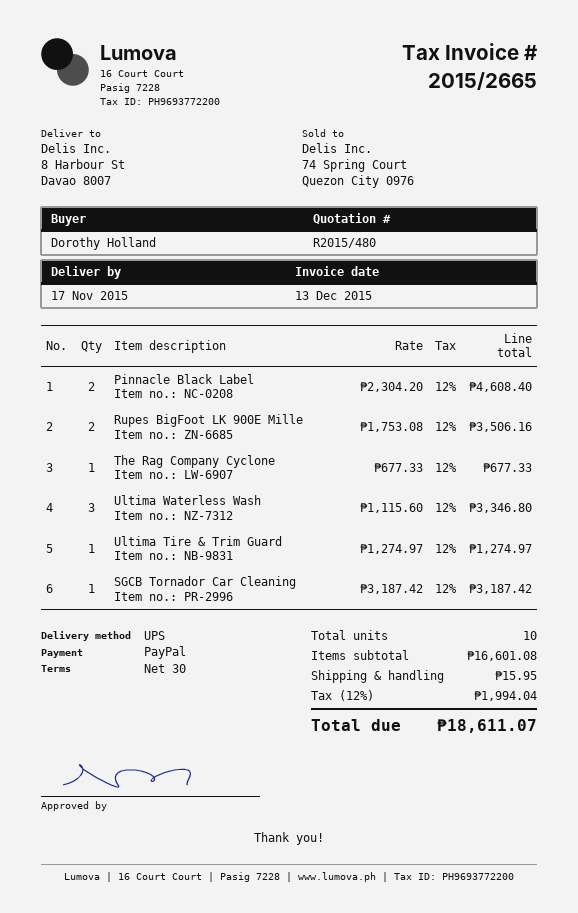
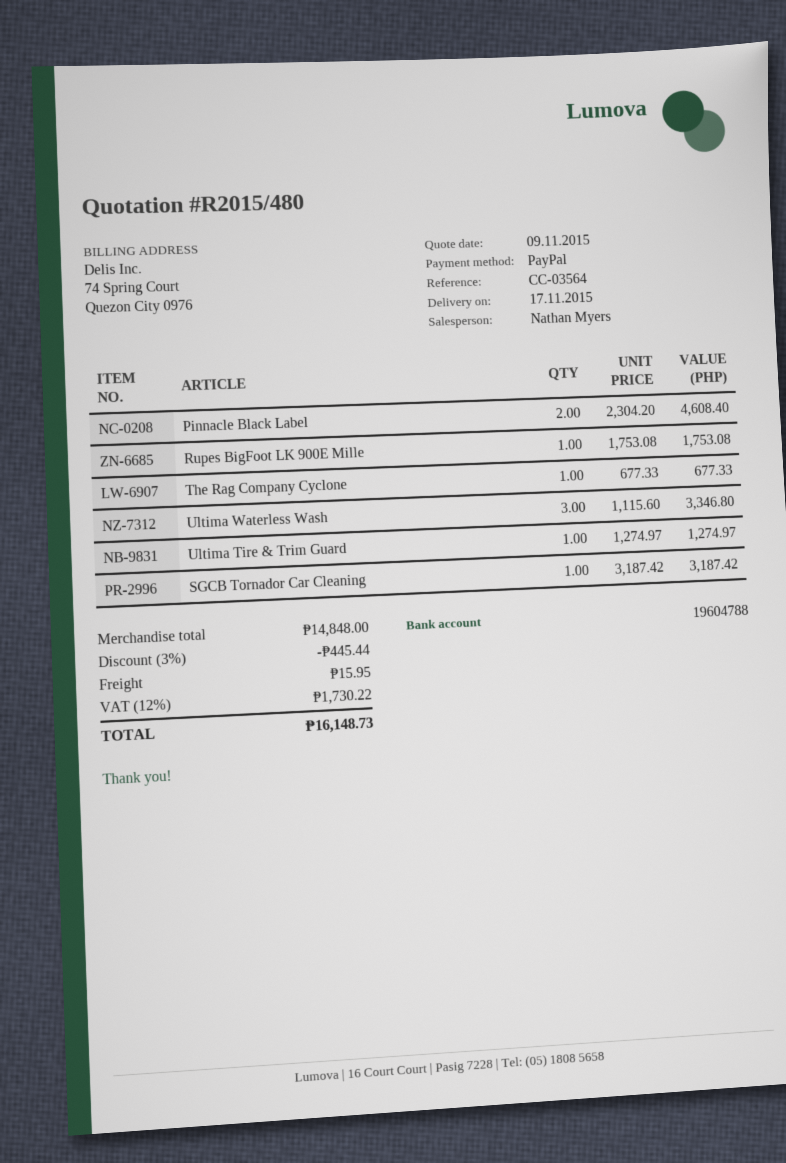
Rupes BigFoot LK 900E Mille: 2 x 1753.08 = 3506.16 -> 1 x 1753.08 = 1753.08
subtotal: 16601.08 -> 14848.00
discount: none -> 3% = 445.44
tax: 12% = 1994.04 -> 12% = 1730.22
total: 18611.07 -> 16148.73

